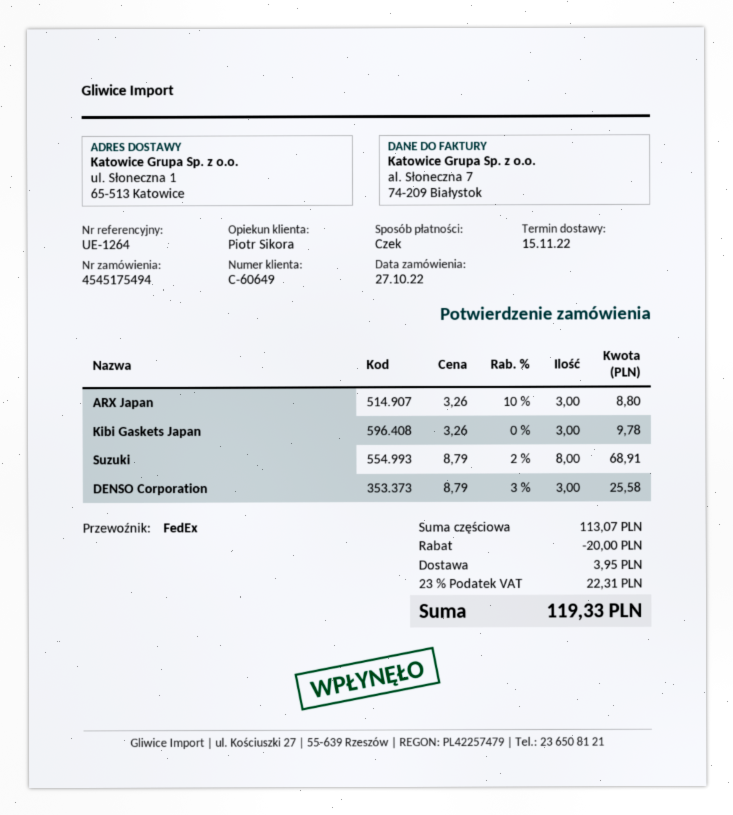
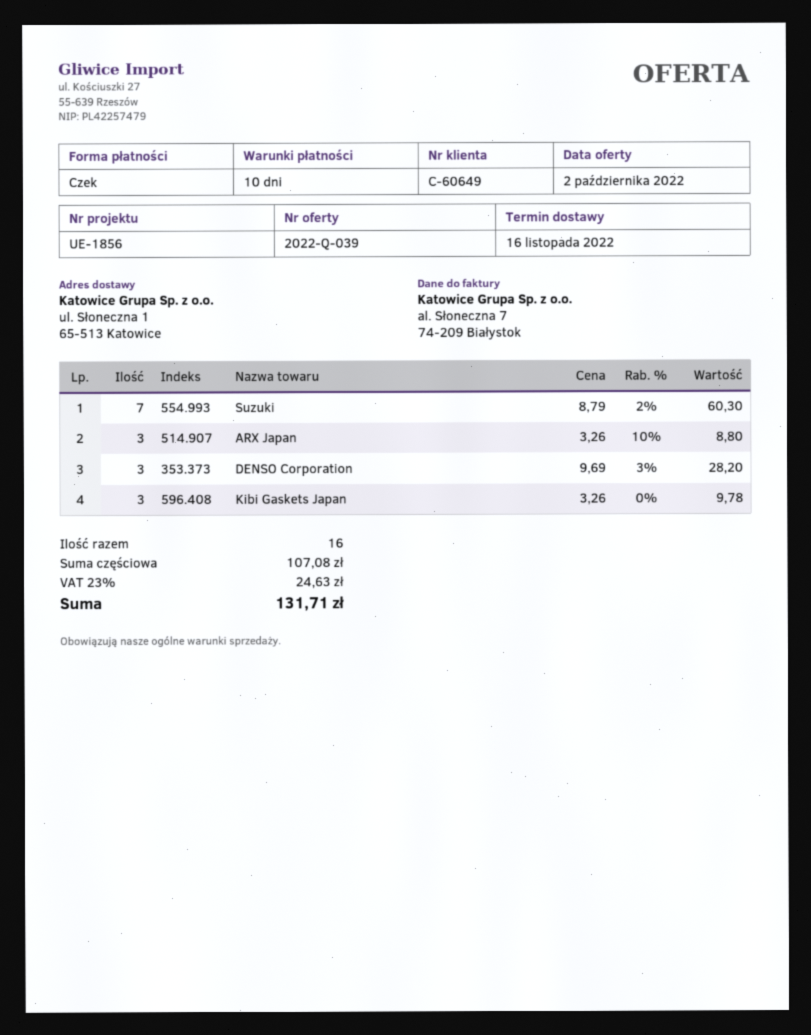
delivery date: 2022-11-15 -> 2022-11-16
reference: UE-1264 -> UE-1856
Suzuki: 8 x 8.79 - 2% = 68.91 -> 7 x 8.79 - 2% = 60.30
DENSO Corporation: 3 x 8.79 - 3% = 25.58 -> 3 x 9.69 - 3% = 28.20
subtotal: 113.07 -> 107.08
discount: 20.00 -> none
shipping: 3.95 -> none
tax: 23% = 22.31 -> 23% = 24.63
total: 119.33 -> 131.71

